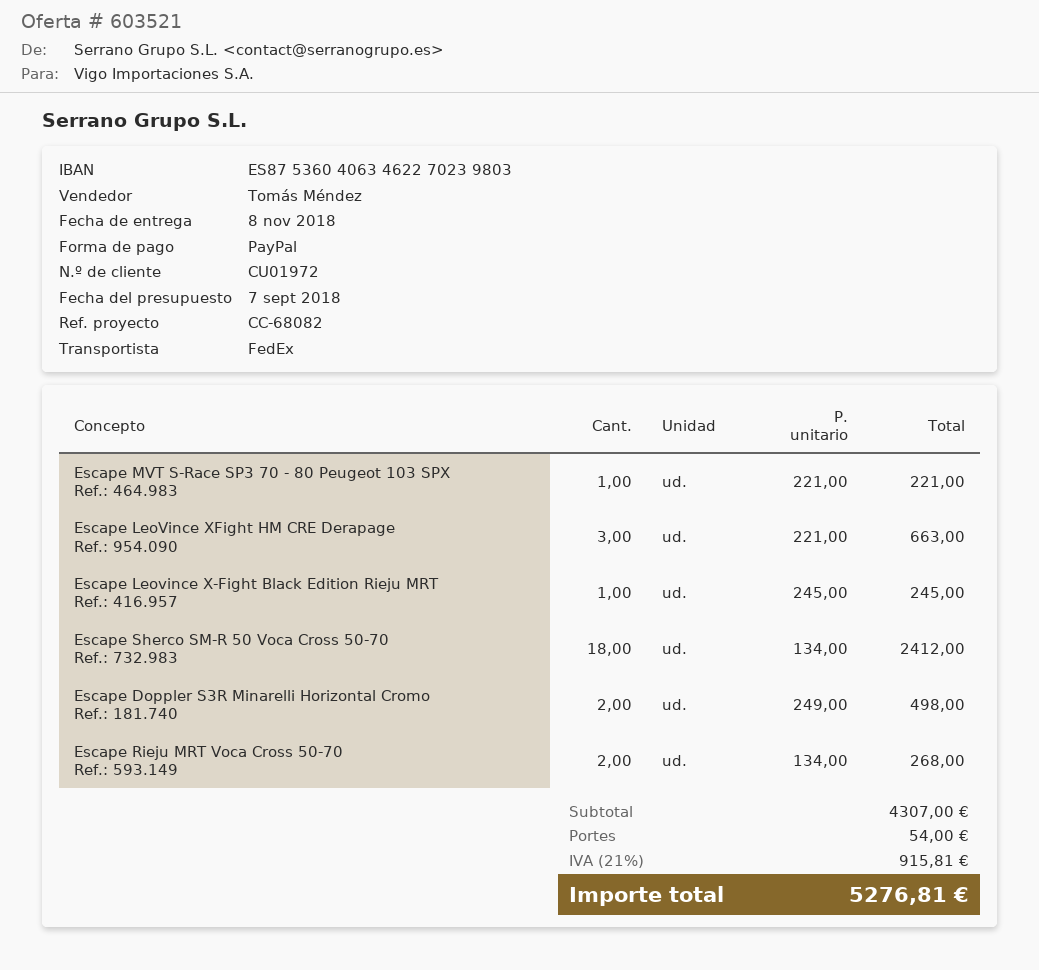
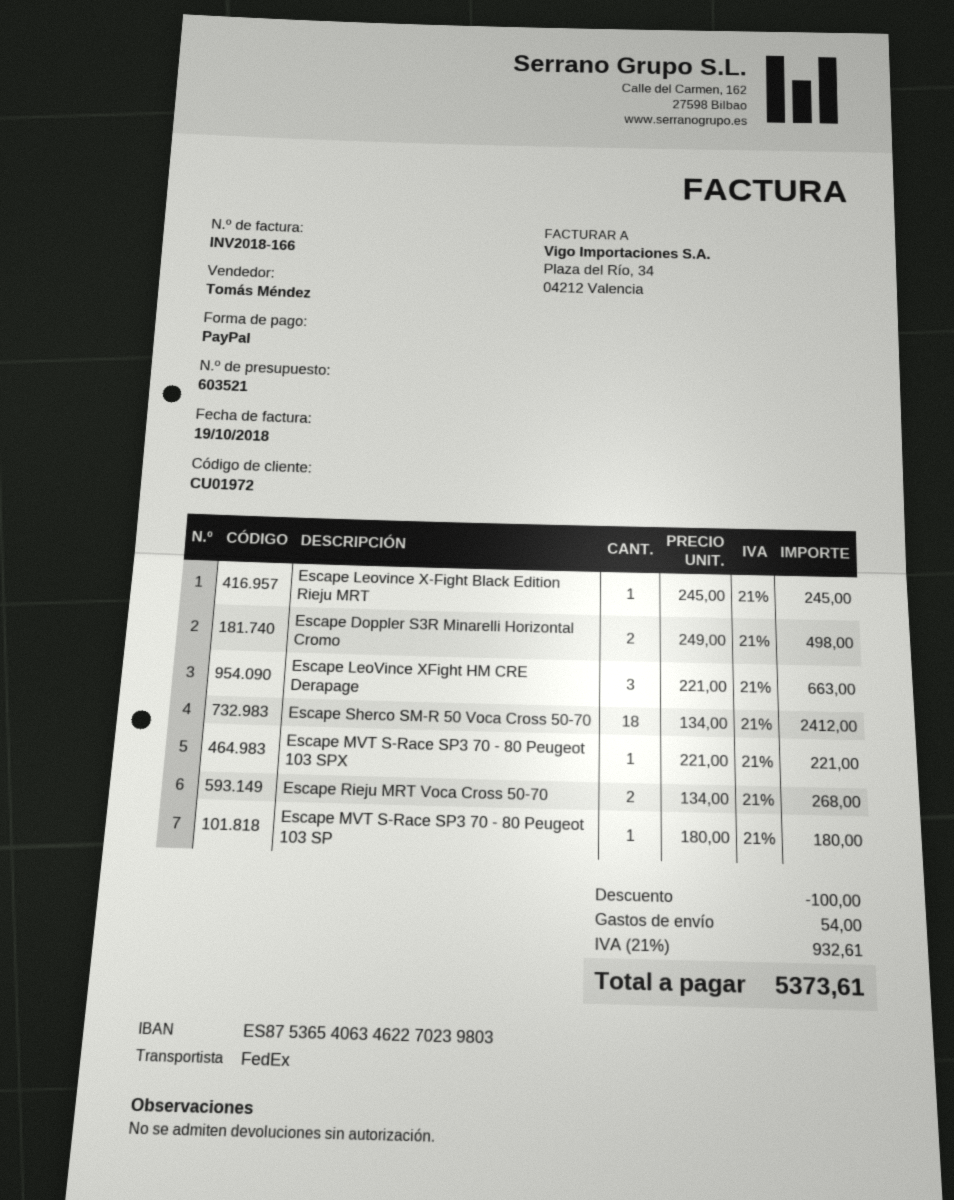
bank account: ES8753604063462270239803 -> ES8753654063462270239803
Escape MVT S-Race SP3 70 - 80 Peugeot 103 SP: none -> 1 x 180.00 = 180.00
discount: none -> 100.00
tax: 21% = 915.81 -> 21% = 932.61
total: 5276.81 -> 5373.61

